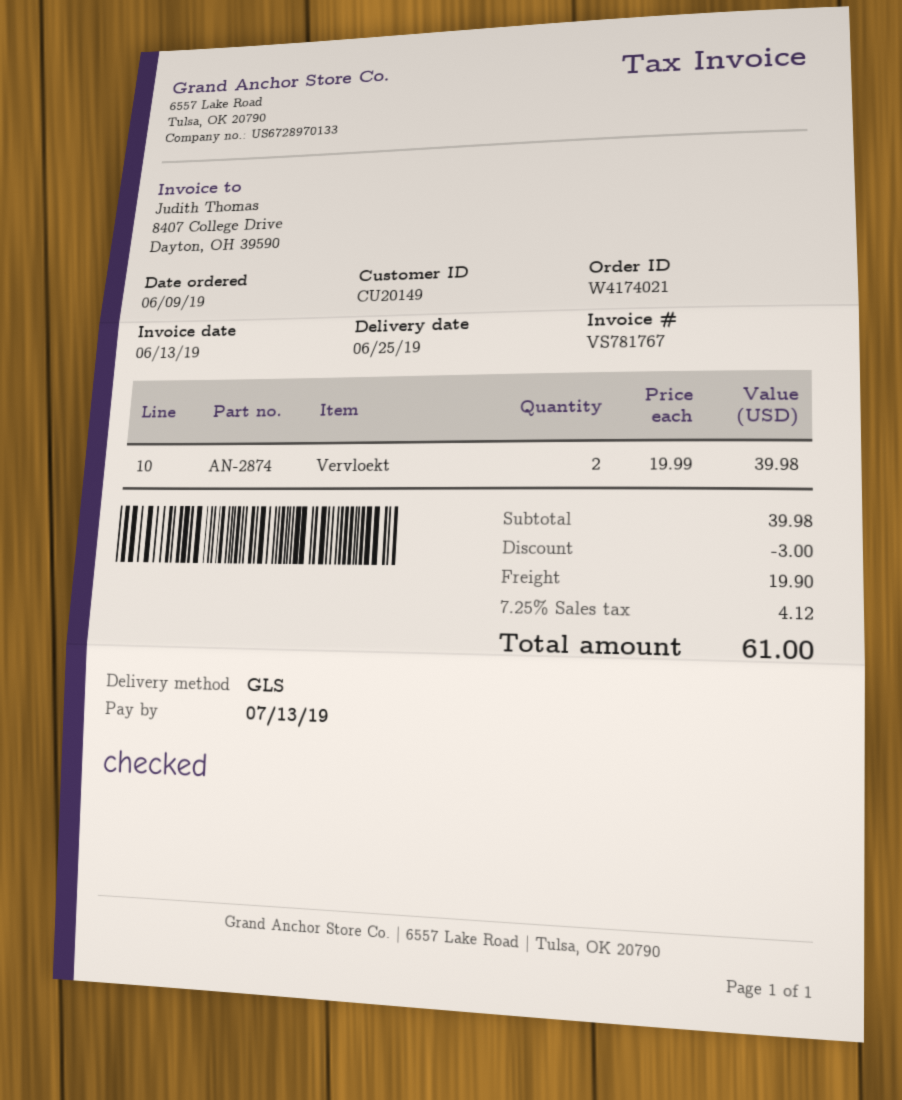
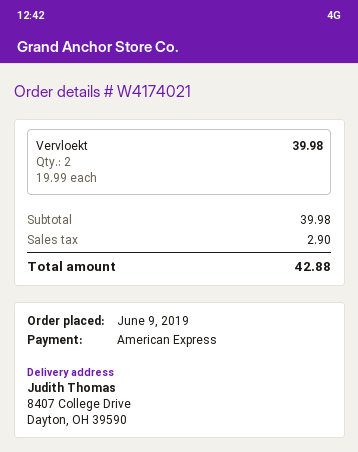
discount: 3.00 -> none
shipping: 19.90 -> none
tax: 4.12 -> 2.90
total: 61.00 -> 42.88

